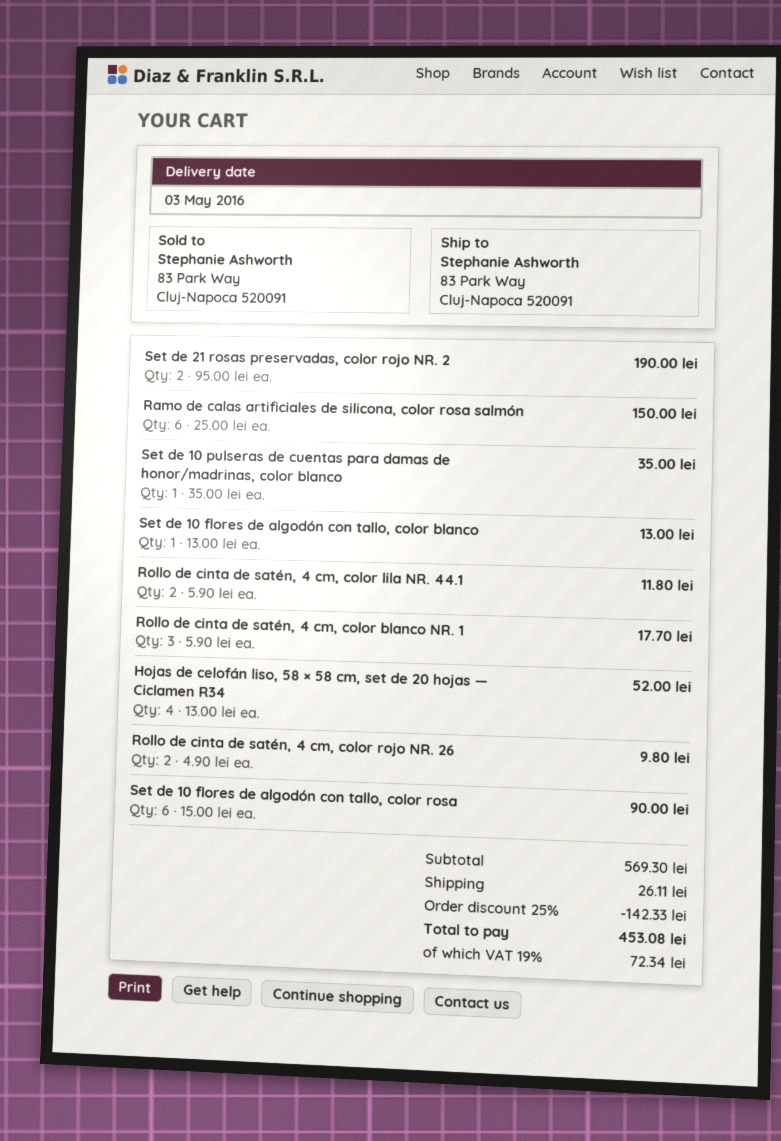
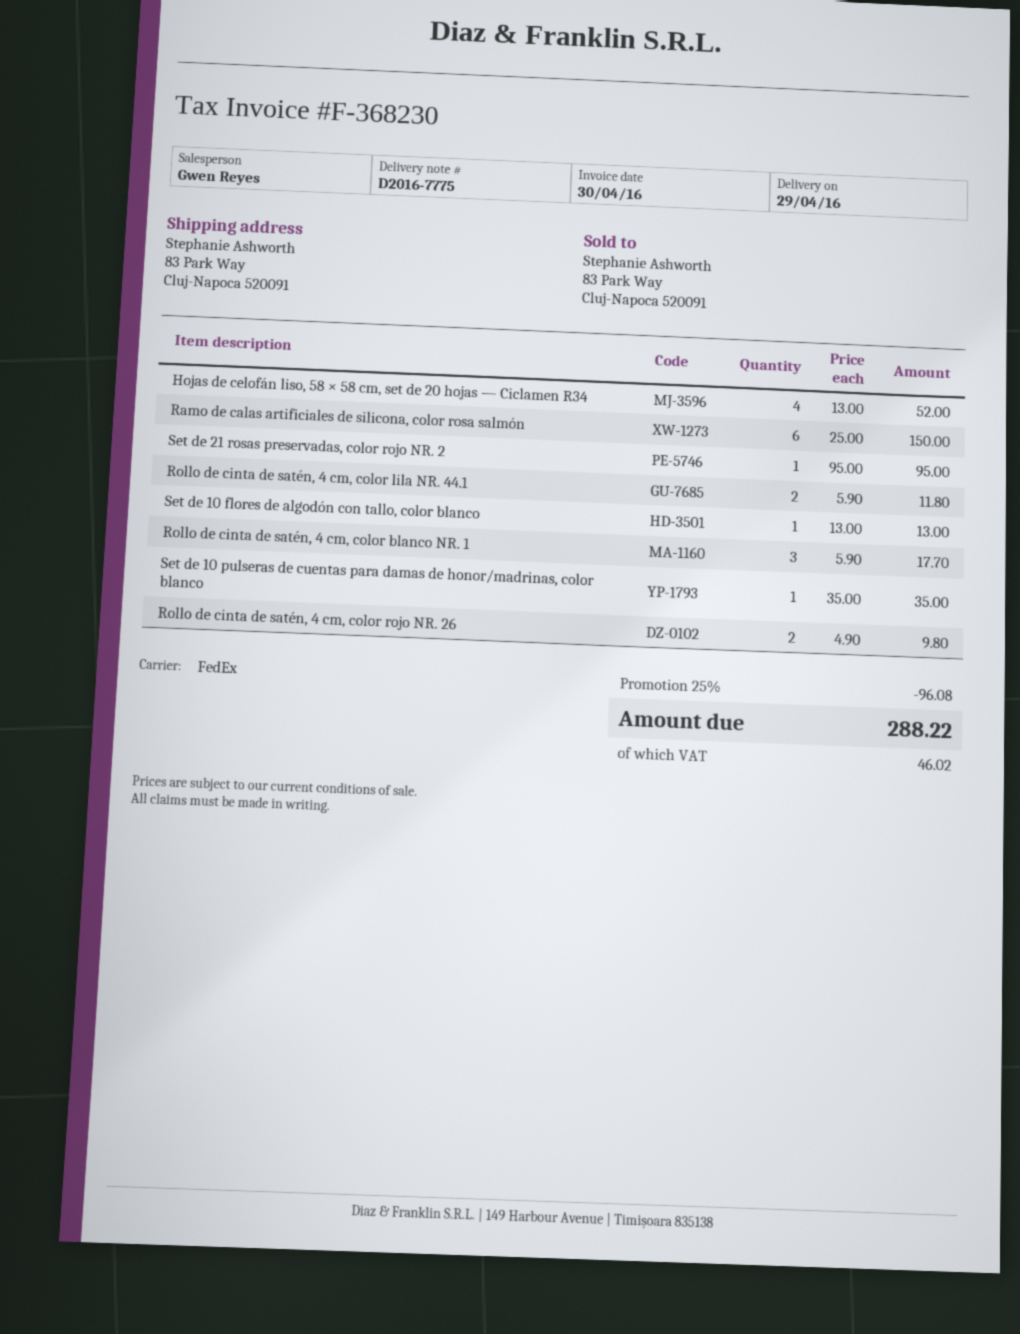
delivery date: 2016-05-03 -> 2016-04-29
Set de 21 rosas preservadas, color rojo NR. 2: 2 x 95.00 = 190.00 -> 1 x 95.00 = 95.00
Set de 10 flores de algodón con tallo, color rosa: 6 x 15.00 = 90.00 -> none
discount: 25% = 142.33 -> 25% = 96.08
shipping: 26.11 -> none
tax: 72.34 -> 46.02
total: 453.08 -> 288.22

